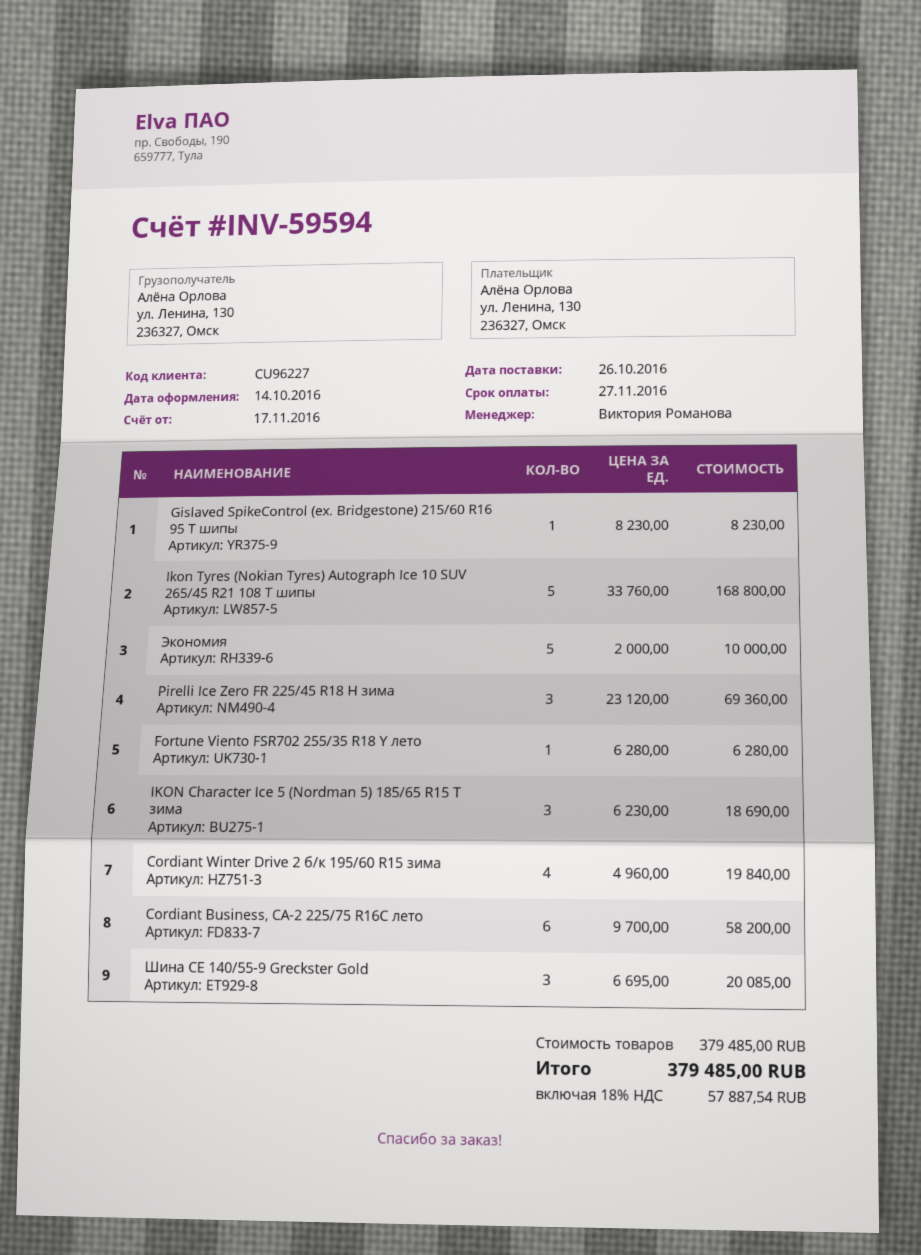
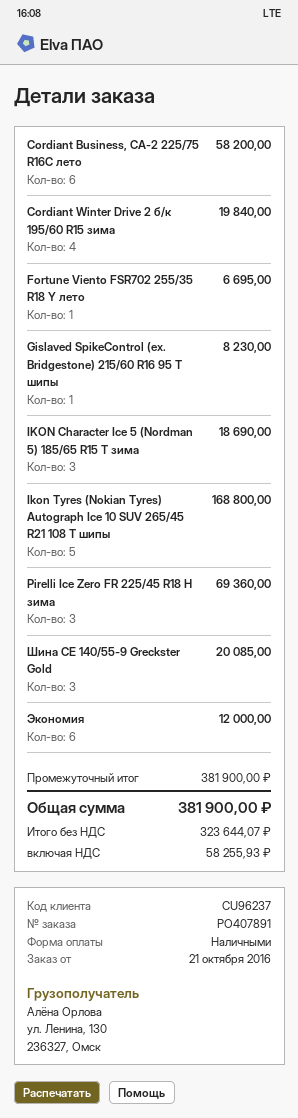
order date: 2016-10-14 -> 2016-10-21
customer number: CU96227 -> CU96237
Экономия: 5 for 10000.00 -> 6 for 12000.00
Fortune Viento FSR702 255/35 R18 Y лето: 1 for 6280.00 -> 1 for 6695.00
subtotal: 379485.00 -> 381900.00
tax: 57887.54 -> 58255.93
total: 379485.00 -> 381900.00

